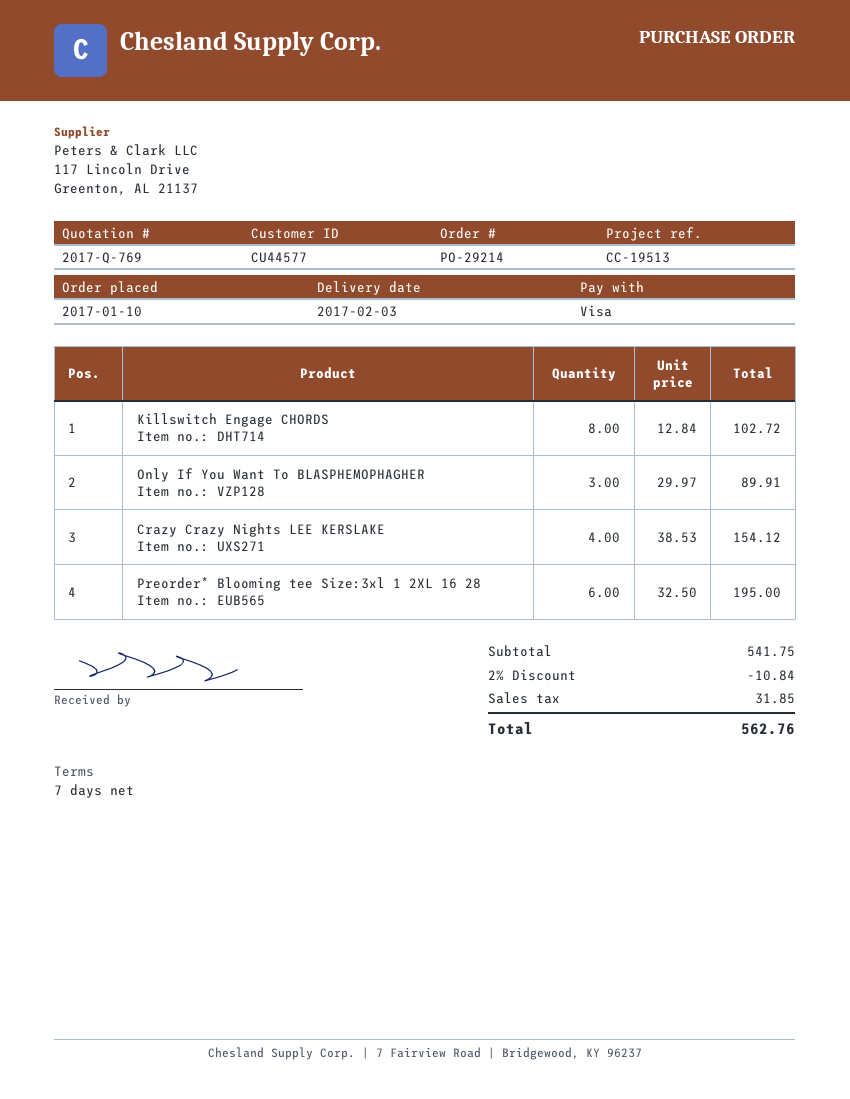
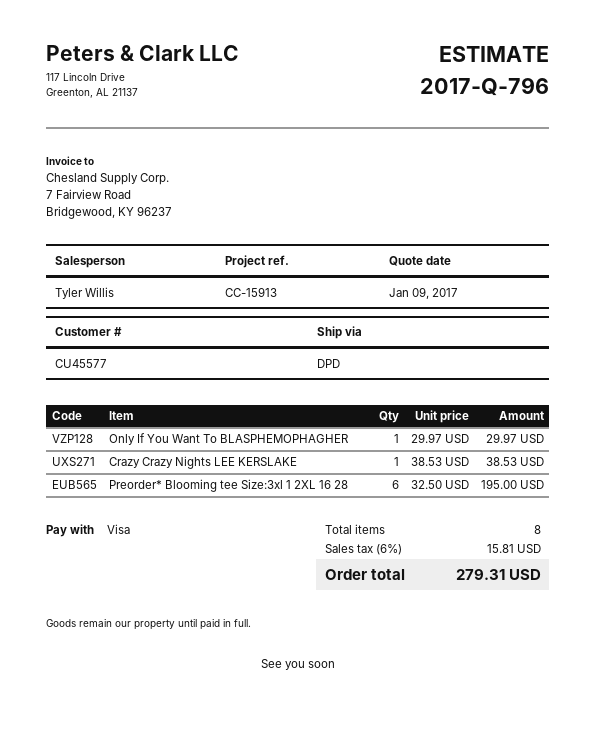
quote number: 2017-Q-769 -> 2017-Q-796
customer number: CU44577 -> CU45577
reference: CC-19513 -> CC-15913
Killswitch Engage CHORDS: 8 x 12.84 = 102.72 -> none
Only If You Want To BLASPHEMOPHAGHER: 3 x 29.97 = 89.91 -> 1 x 29.97 = 29.97
Crazy Crazy Nights LEE KERSLAKE: 4 x 38.53 = 154.12 -> 1 x 38.53 = 38.53
discount: 2% = 10.84 -> none
tax: 31.85 -> 15.81
total: 562.76 -> 279.31

